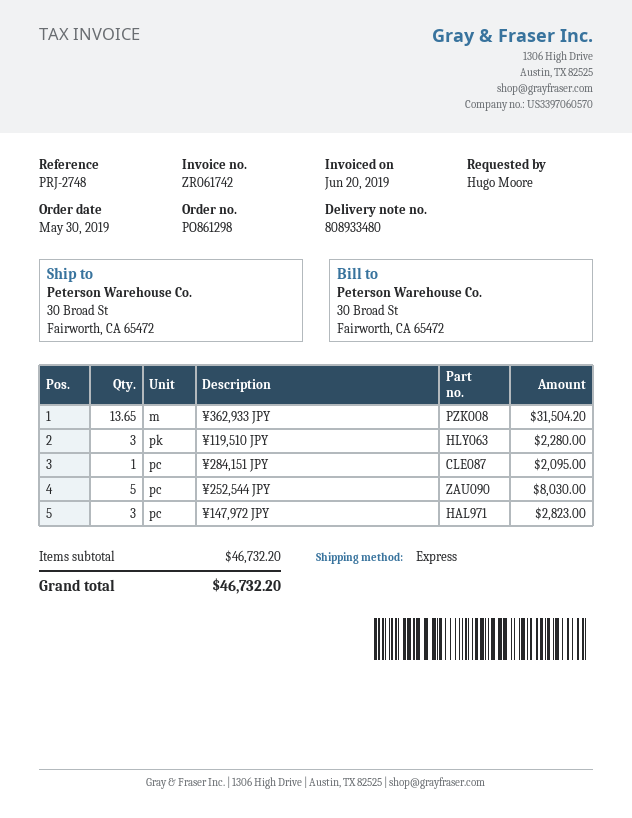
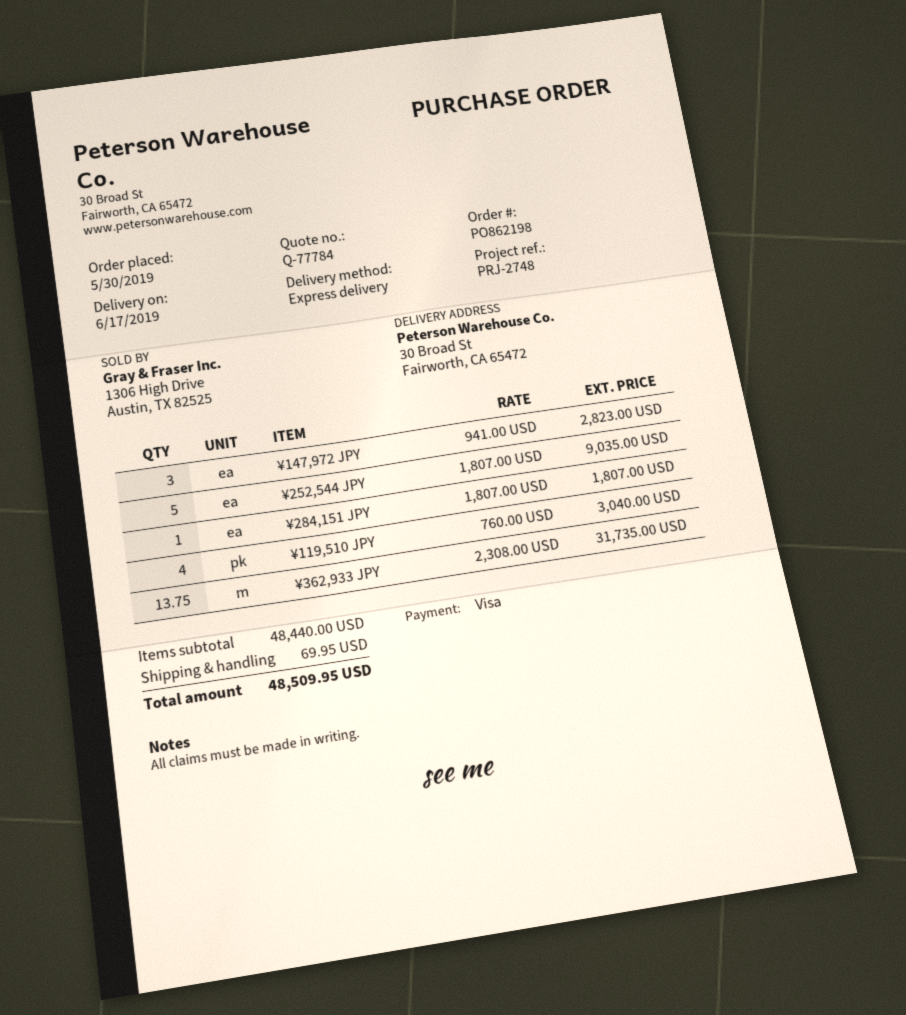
order number: PO861298 -> PO862198
¥362,933 JPY: 13.65 for 31504.20 -> 13.75 for 31735.00
¥119,510 JPY: 3 for 2280.00 -> 4 for 3040.00
¥284,151 JPY: 1 for 2095.00 -> 1 for 1807.00
¥252,544 JPY: 5 for 8030.00 -> 5 for 9035.00
subtotal: 46732.20 -> 48440.00
shipping: none -> 69.95
total: 46732.20 -> 48509.95

